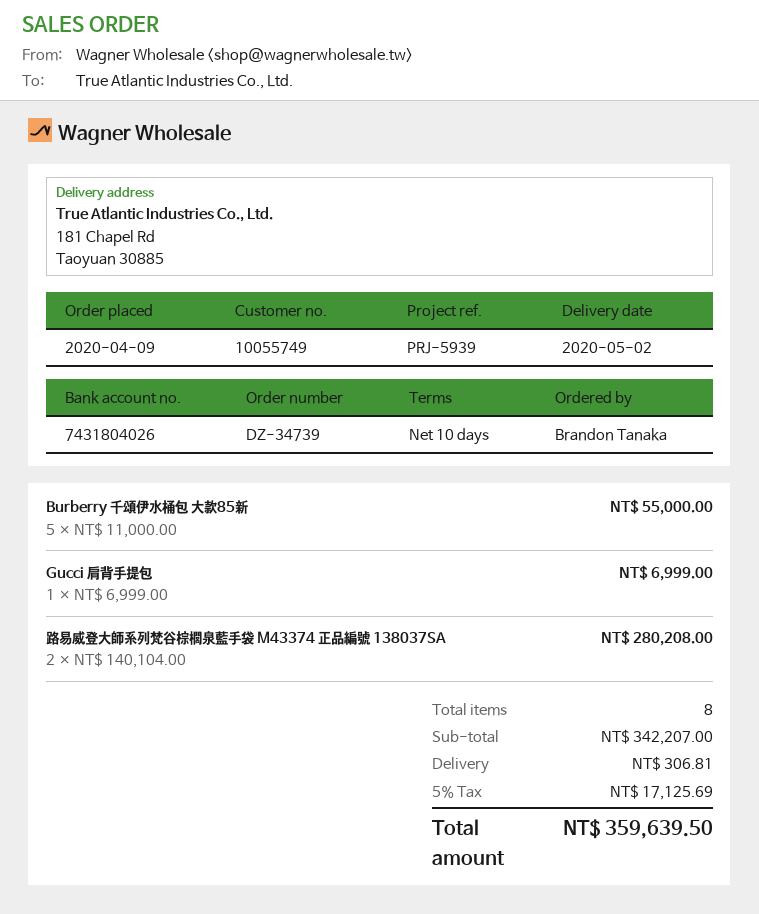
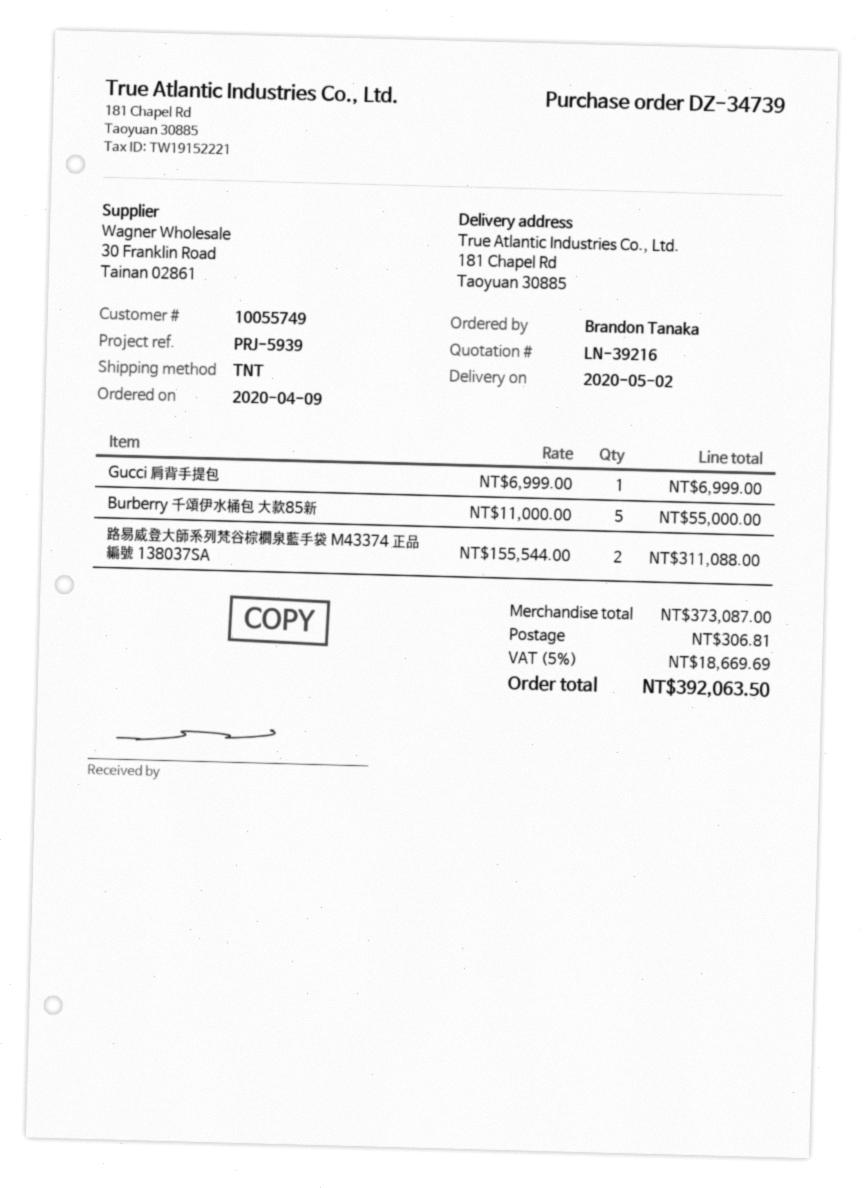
路易威登大師系列梵谷棕櫚泉藍手袋 M43374 正品編號 138037SA: 2 x 140104.00 = 280208.00 -> 2 x 155544.00 = 311088.00
subtotal: 342207.00 -> 373087.00
tax: 5% = 17125.69 -> 5% = 18669.69
total: 359639.50 -> 392063.50

